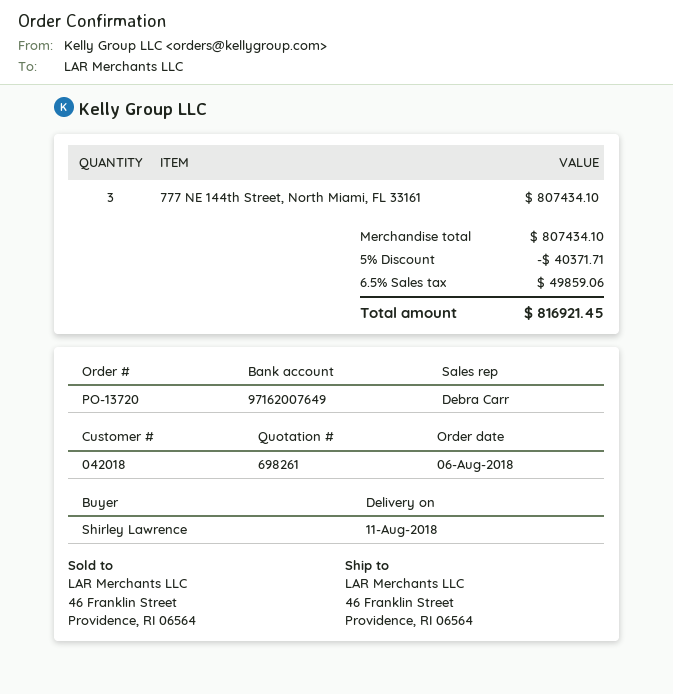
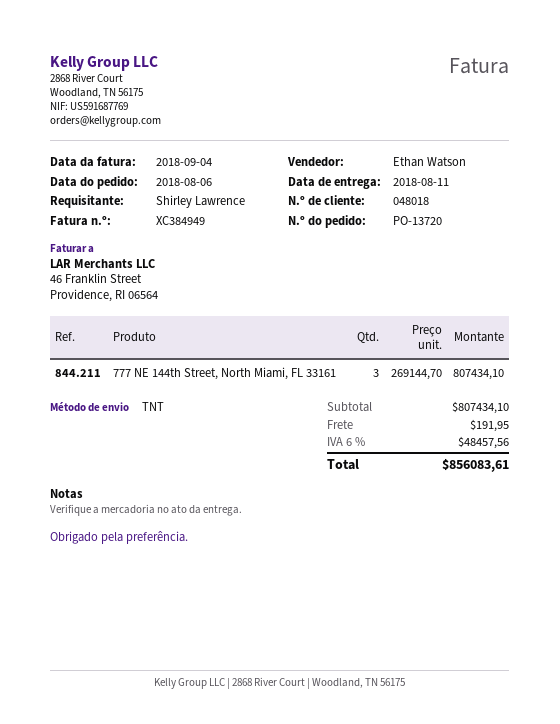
customer number: 042018 -> 048018
sales rep: Debra Carr -> Ethan Watson
discount: 5% = 40371.71 -> none
shipping: none -> 191.95
tax: 6.5% = 49859.06 -> 6% = 48457.56
total: 816921.45 -> 856083.61

